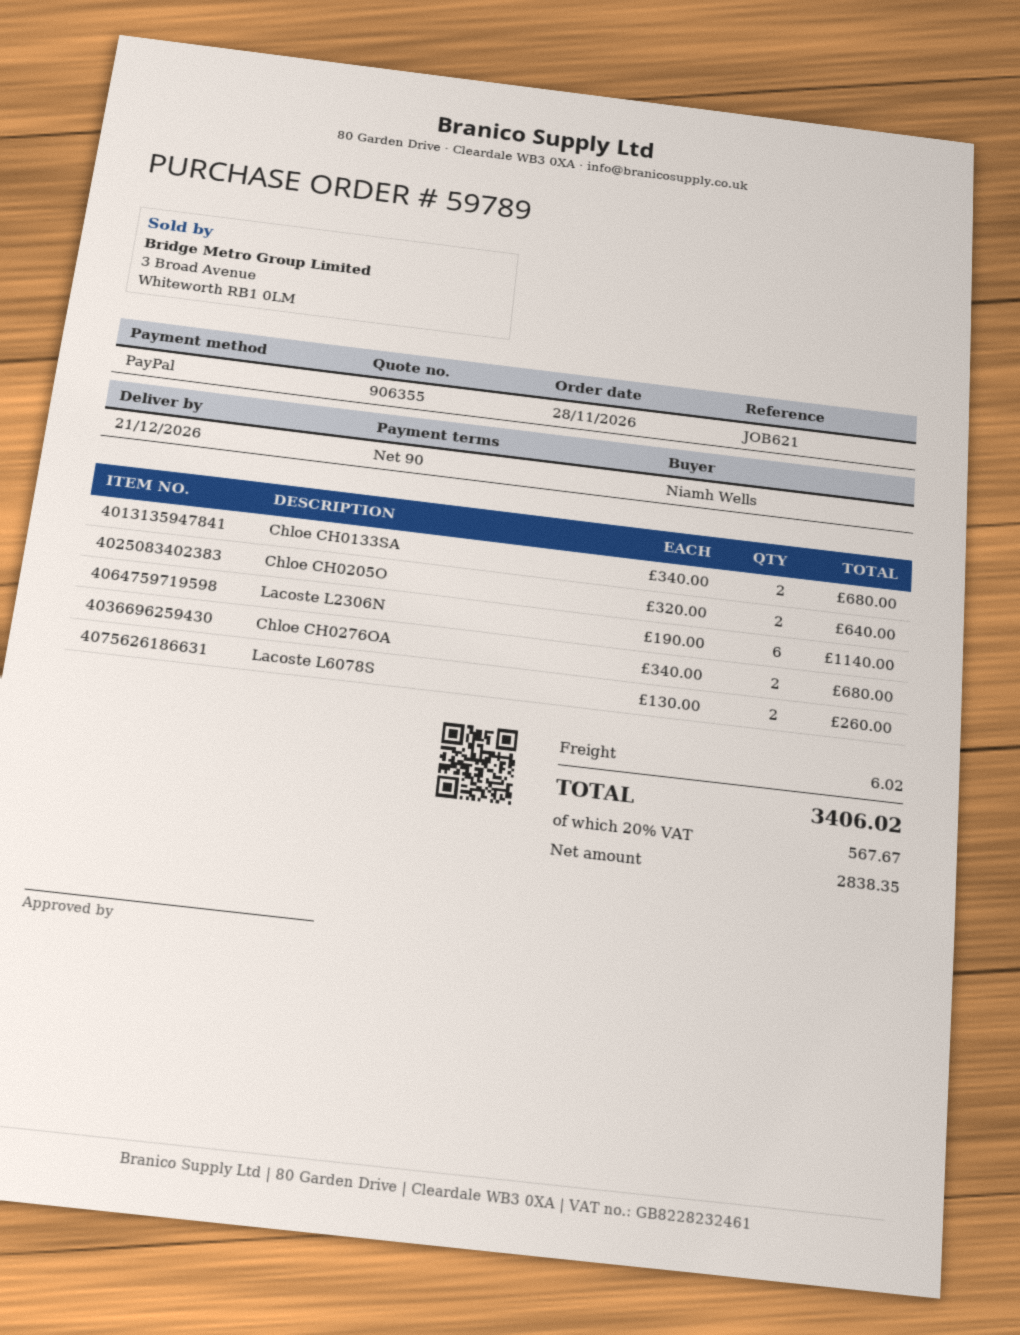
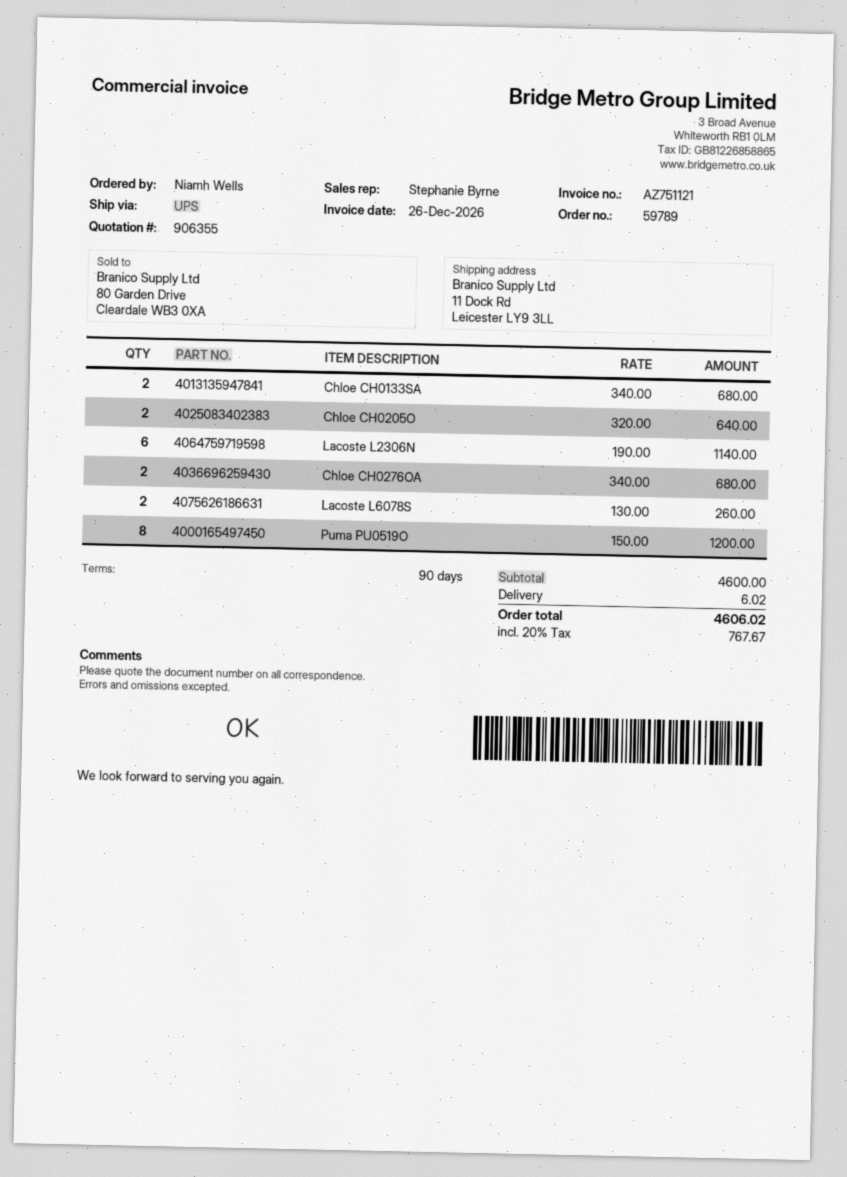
Puma PU0519O: none -> 8 x 150.00 = 1200.00
tax: 20% = 567.67 -> 20% = 767.67
total: 3406.02 -> 4606.02

